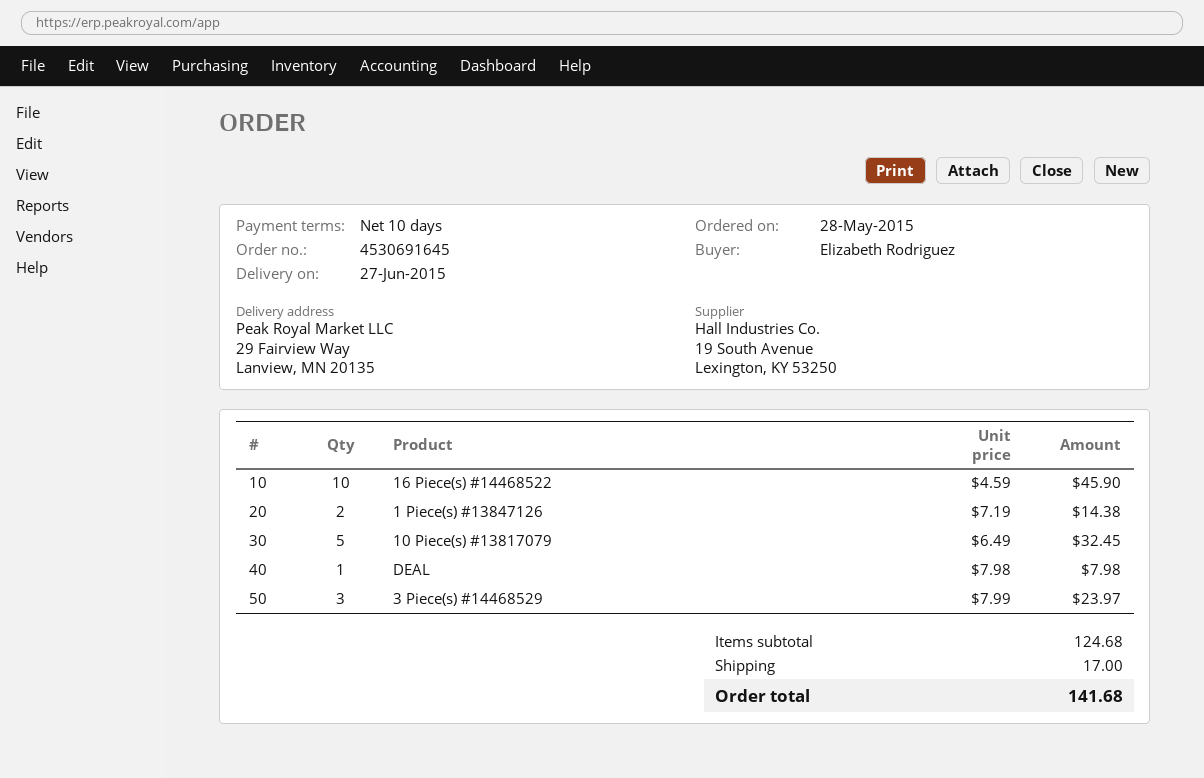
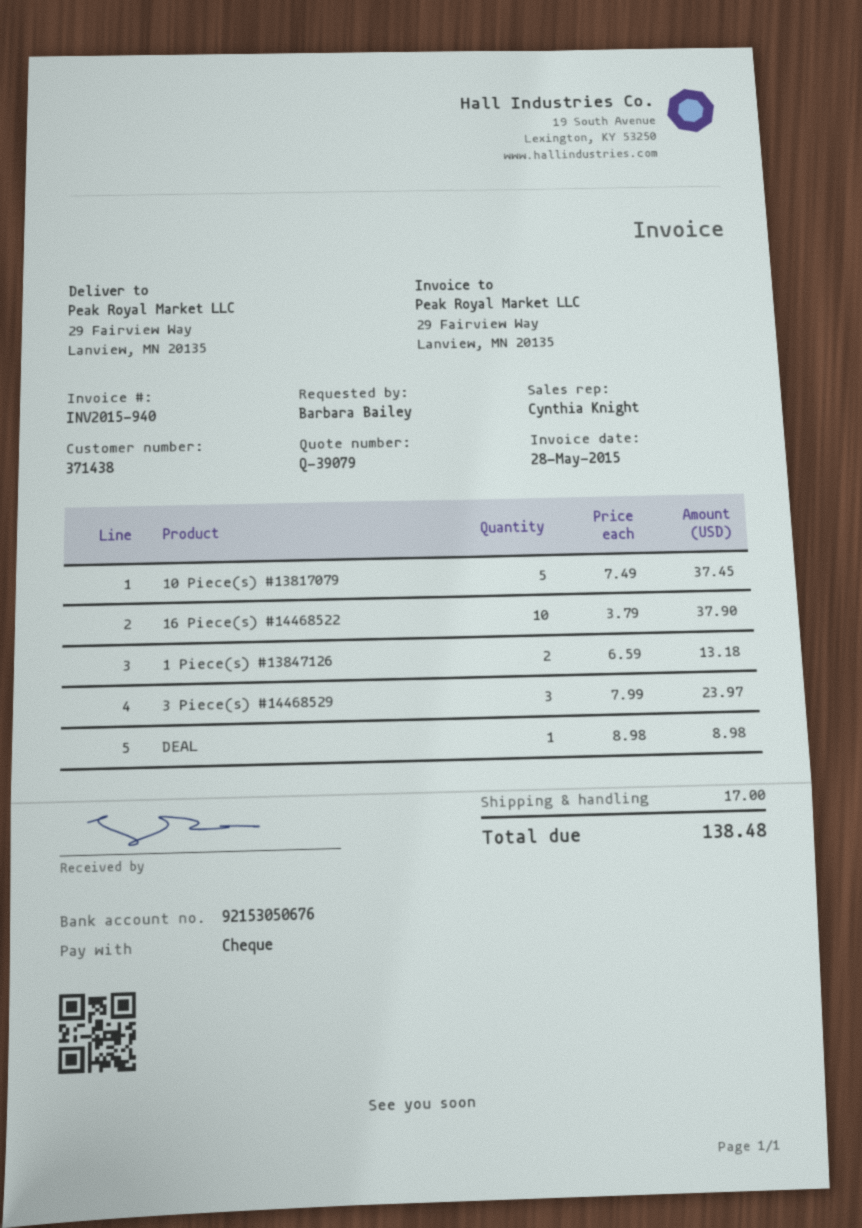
ordered by: Elizabeth Rodriguez -> Barbara Bailey
16 Piece(s) #14468522: 10 x 4.59 = 45.90 -> 10 x 3.79 = 37.90
1 Piece(s) #13847126: 2 x 7.19 = 14.38 -> 2 x 6.59 = 13.18
10 Piece(s) #13817079: 5 x 6.49 = 32.45 -> 5 x 7.49 = 37.45
DEAL: 1 x 7.98 = 7.98 -> 1 x 8.98 = 8.98
total: 141.68 -> 138.48

